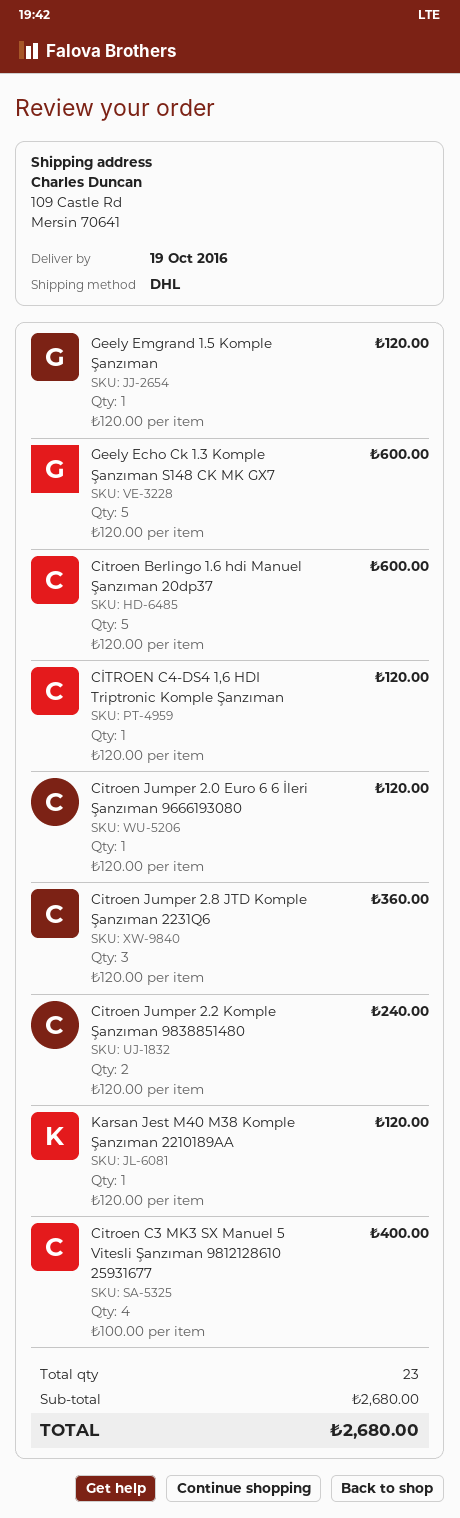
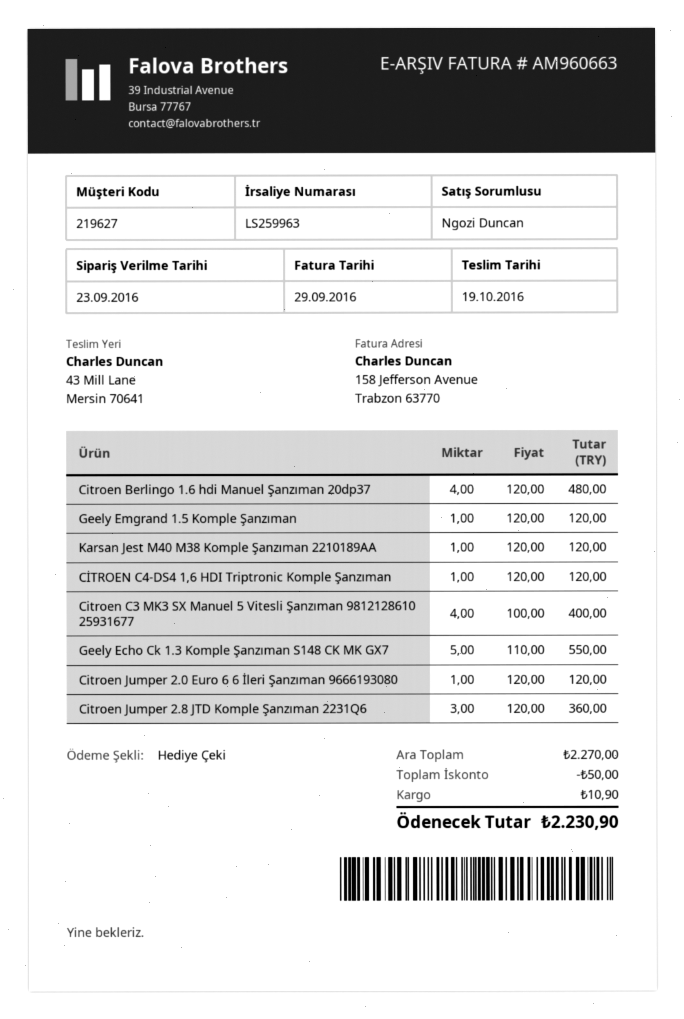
ship to: 109 Castle Rd, Mersin 70641 -> 43 Mill Lane, Mersin 70641
Geely Echo Ck 1.3 Komple Şanzıman S148 CK MK GX7: 5 x 120.00 = 600.00 -> 5 x 110.00 = 550.00
Citroen Berlingo 1.6 hdi Manuel Şanzıman 20dp37: 5 x 120.00 = 600.00 -> 4 x 120.00 = 480.00
Citroen Jumper 2.2 Komple Şanzıman 9838851480: 2 x 120.00 = 240.00 -> none
subtotal: 2680.00 -> 2270.00
discount: none -> 50.00
shipping: none -> 10.90
total: 2680.00 -> 2230.90

